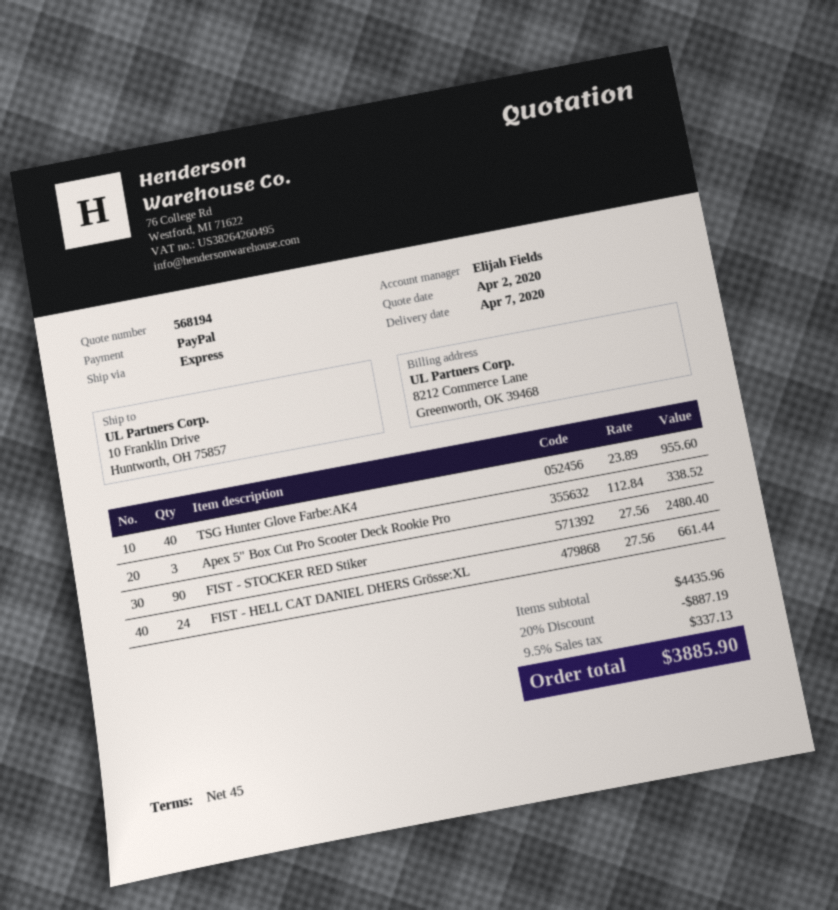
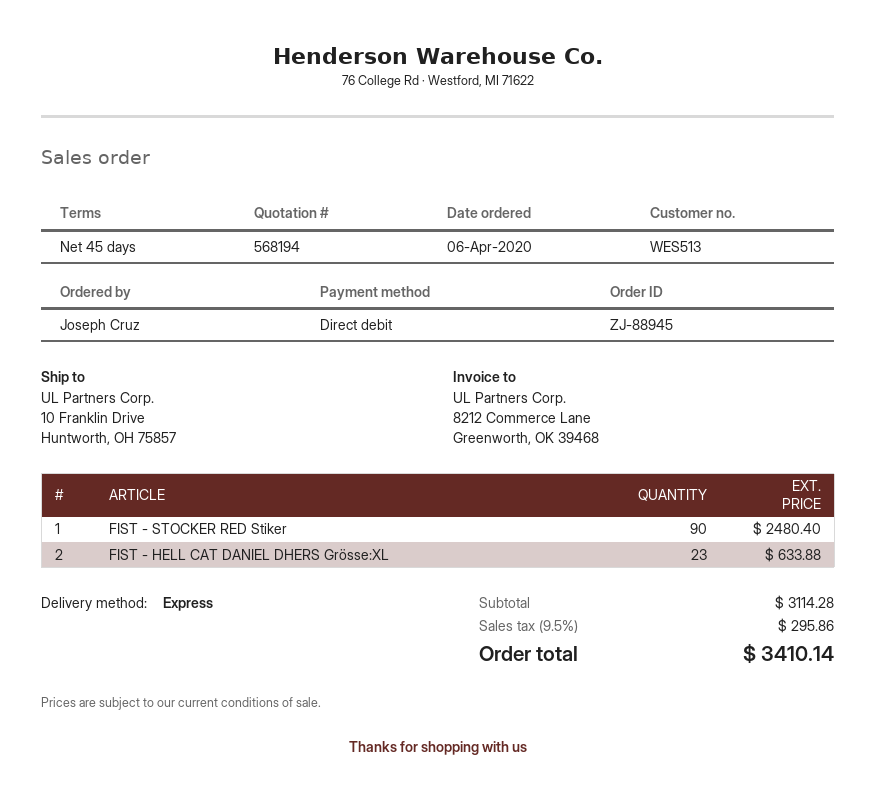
payment method: PayPal -> direct debit
TSG Hunter Glove Farbe:AK4: 40 for 955.60 -> none
Apex 5" Box Cut Pro Scooter Deck Rookie Pro: 3 for 338.52 -> none
FIST - HELL CAT DANIEL DHERS Grösse:XL: 24 for 661.44 -> 23 for 633.88
subtotal: 4435.96 -> 3114.28
discount: 20% = 887.19 -> none
tax: 9.5% = 337.13 -> 9.5% = 295.86
total: 3885.90 -> 3410.14

